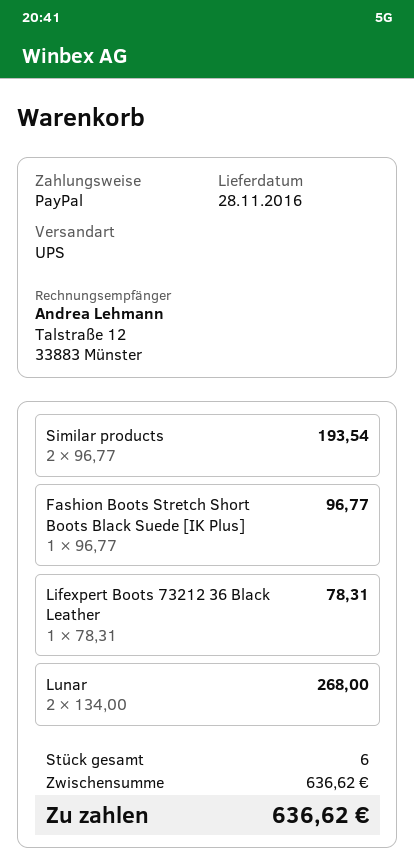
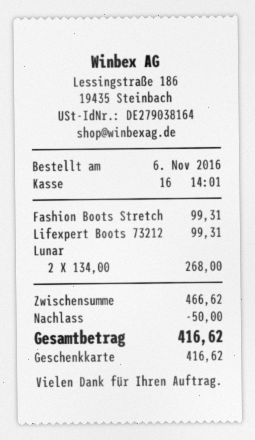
payment method: PayPal -> gift card
Similar products: 2 x 96.77 = 193.54 -> none
Fashion Boots Stretch Short Boots Black Suede [IK Plus]: 1 x 96.77 = 96.77 -> 1 x 99.31 = 99.31
Lifexpert Boots 73212 36 Black Leather: 1 x 78.31 = 78.31 -> 1 x 99.31 = 99.31
subtotal: 636.62 -> 466.62
discount: none -> 50.00
total: 636.62 -> 416.62

